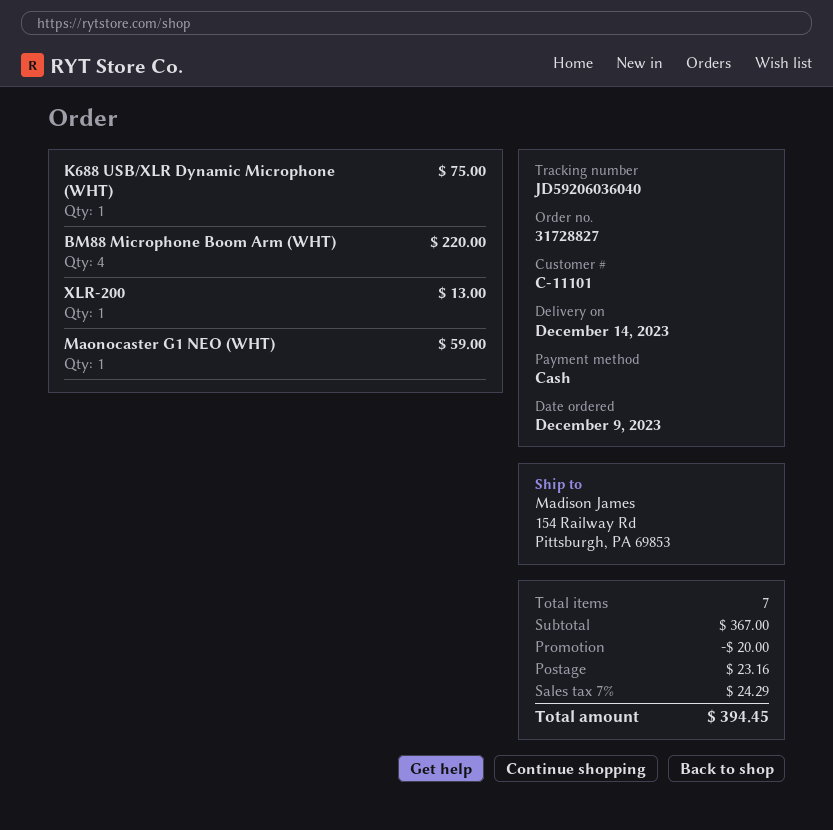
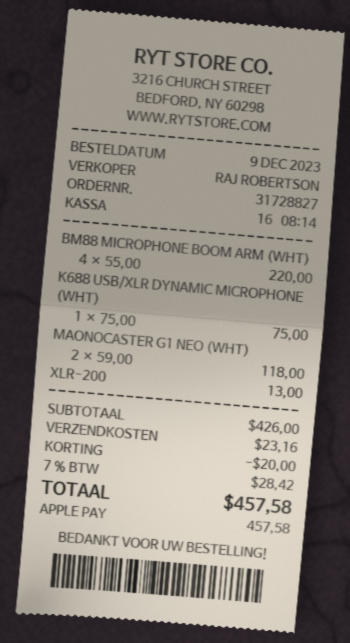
payment method: cash -> Apple Pay
Maonocaster G1 NEO (WHT): 1 for 59.00 -> 2 for 118.00
subtotal: 367.00 -> 426.00
tax: 7% = 24.29 -> 7% = 28.42
total: 394.45 -> 457.58

